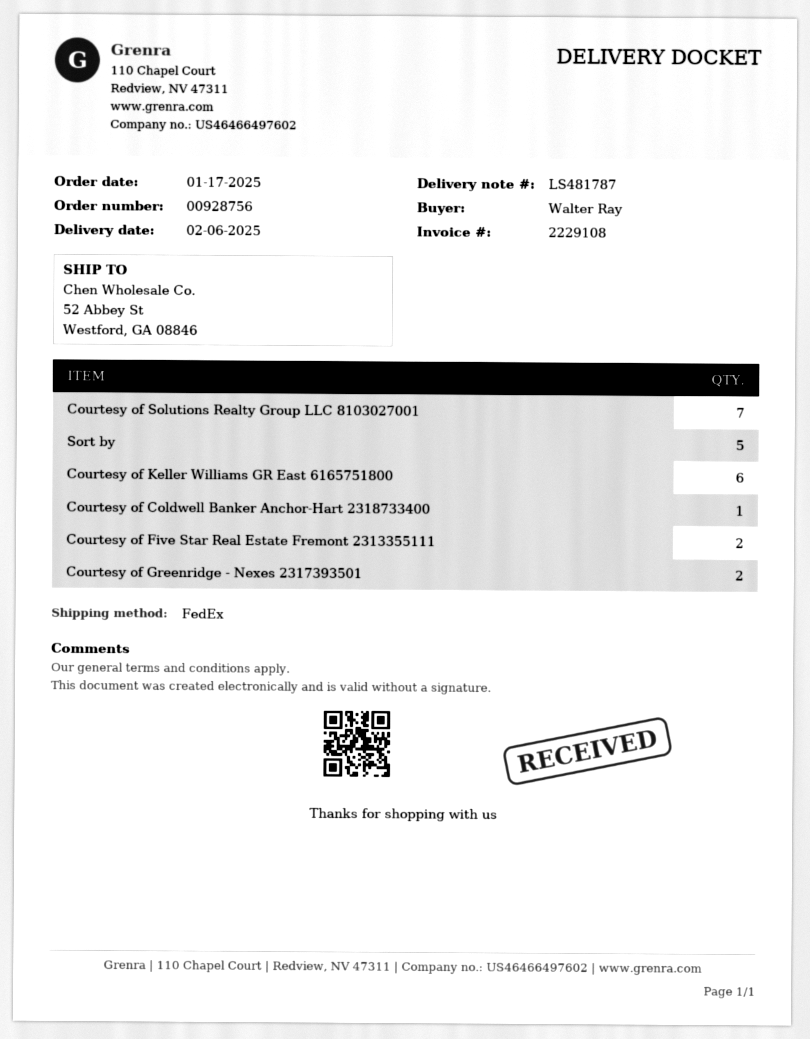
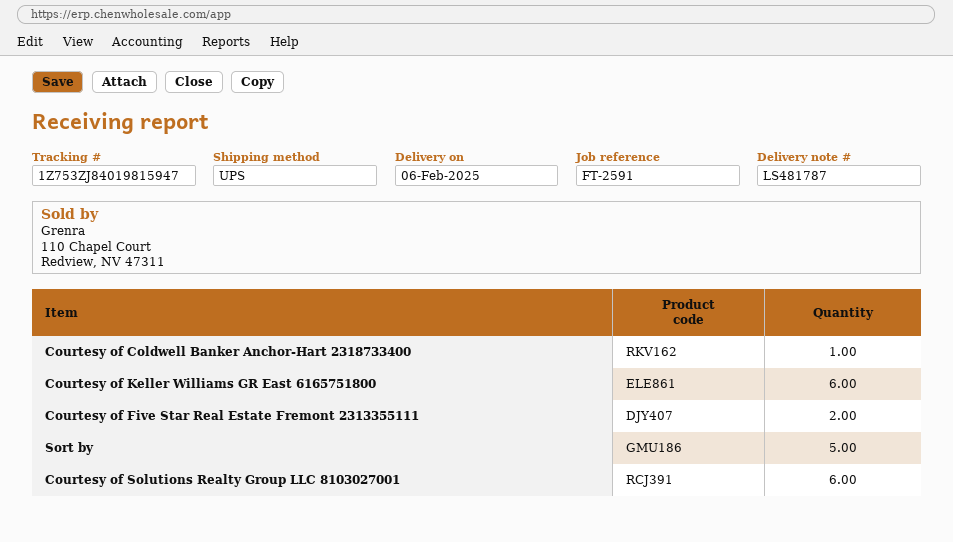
shipping method: FedEx -> UPS
Courtesy of Solutions Realty Group LLC 8103027001: 7 -> 6
Courtesy of Greenridge - Nexes 2317393501: 2 -> none

